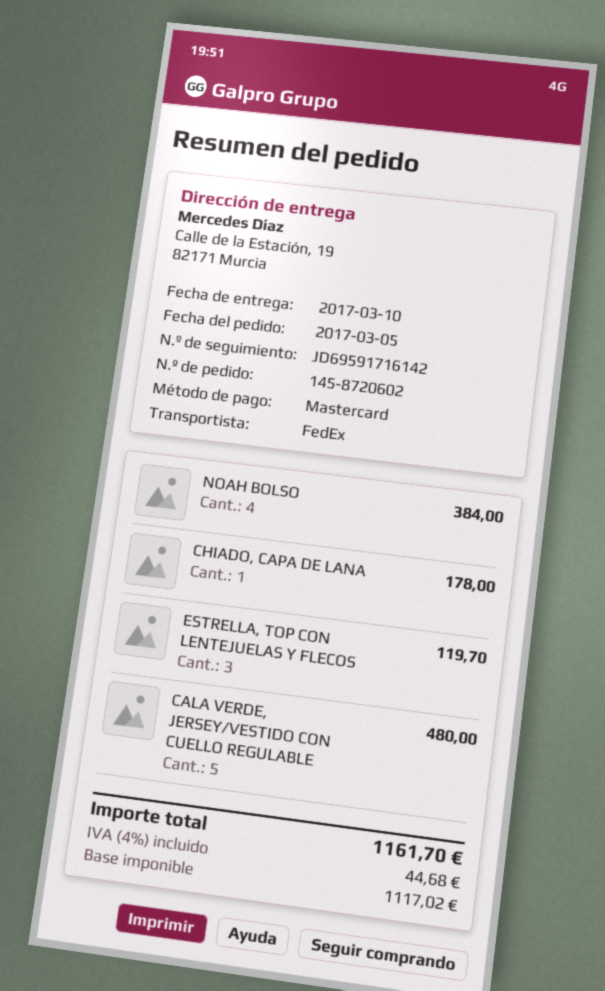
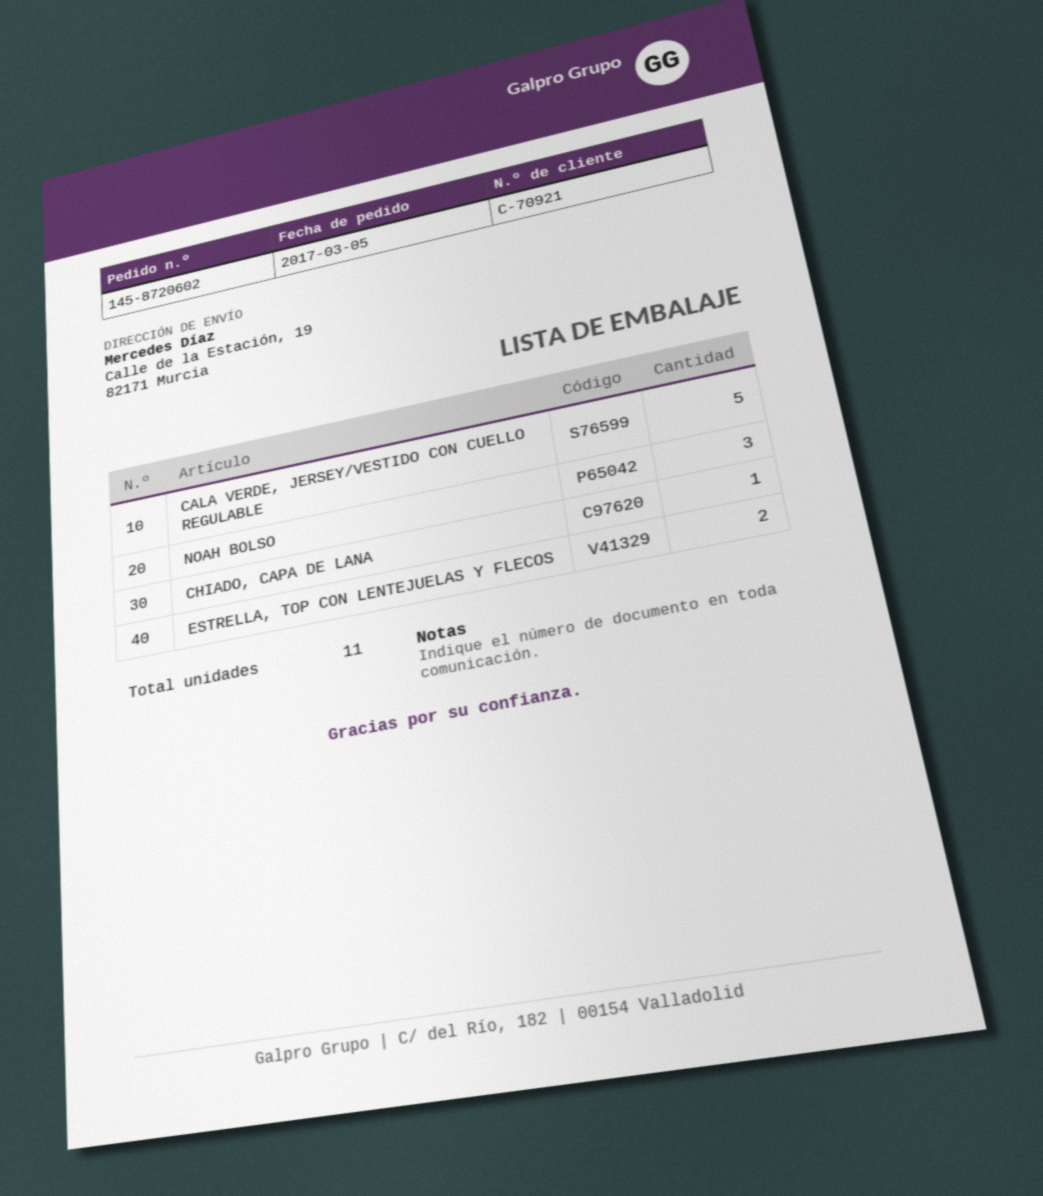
NOAH BOLSO: 4 -> 3
ESTRELLA, TOP CON LENTEJUELAS Y FLECOS: 3 -> 2

